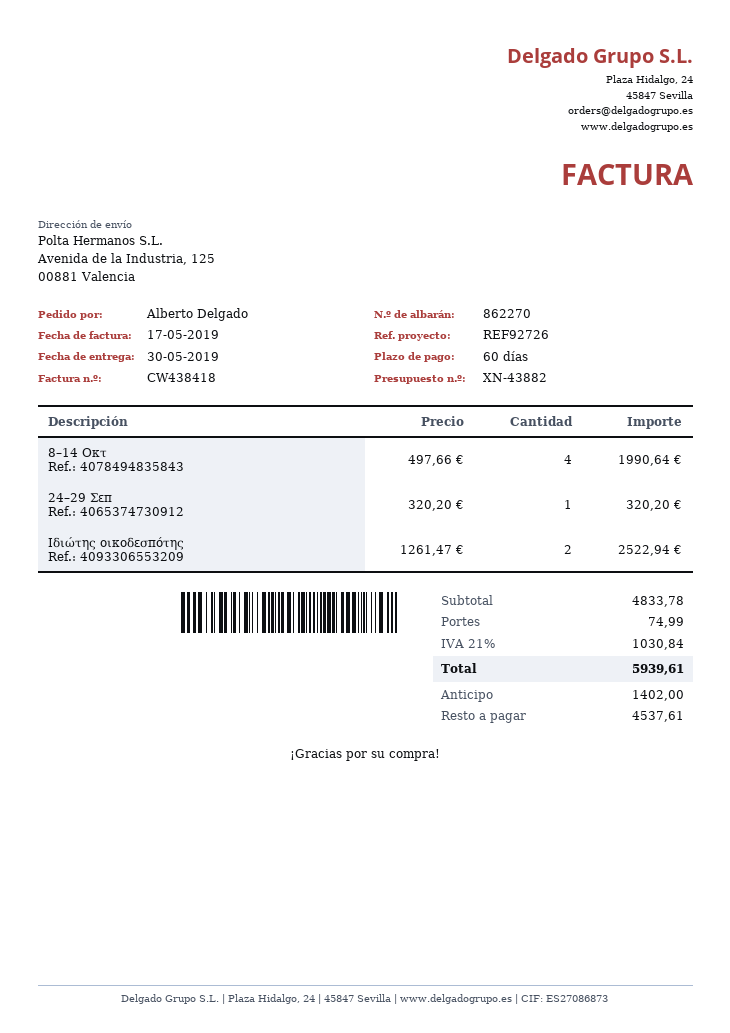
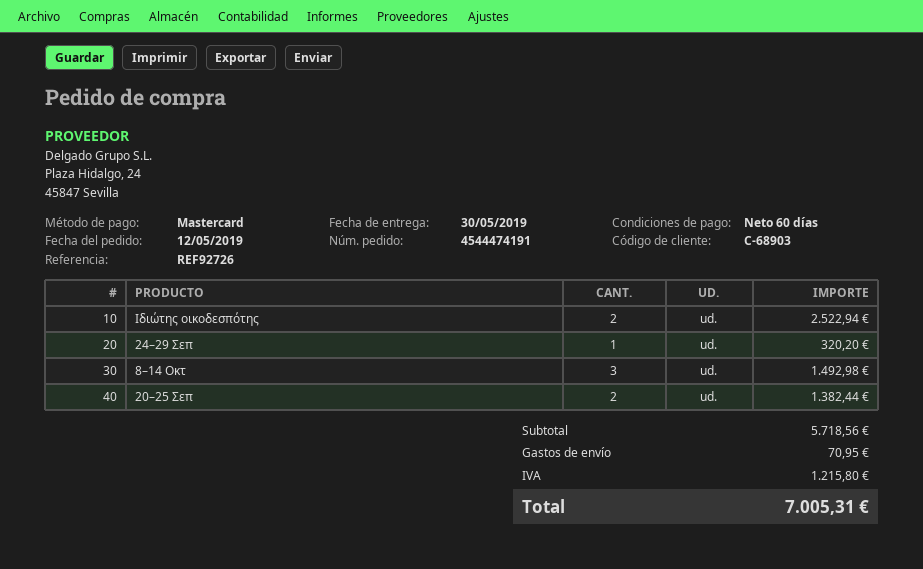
8–14 Οκτ: 4 for 1990.64 -> 3 for 1492.98
20–25 Σεπ: none -> 2 for 1382.44
subtotal: 4833.78 -> 5718.56
shipping: 74.99 -> 70.95
tax: 1030.84 -> 1215.80
total: 5939.61 -> 7005.31

